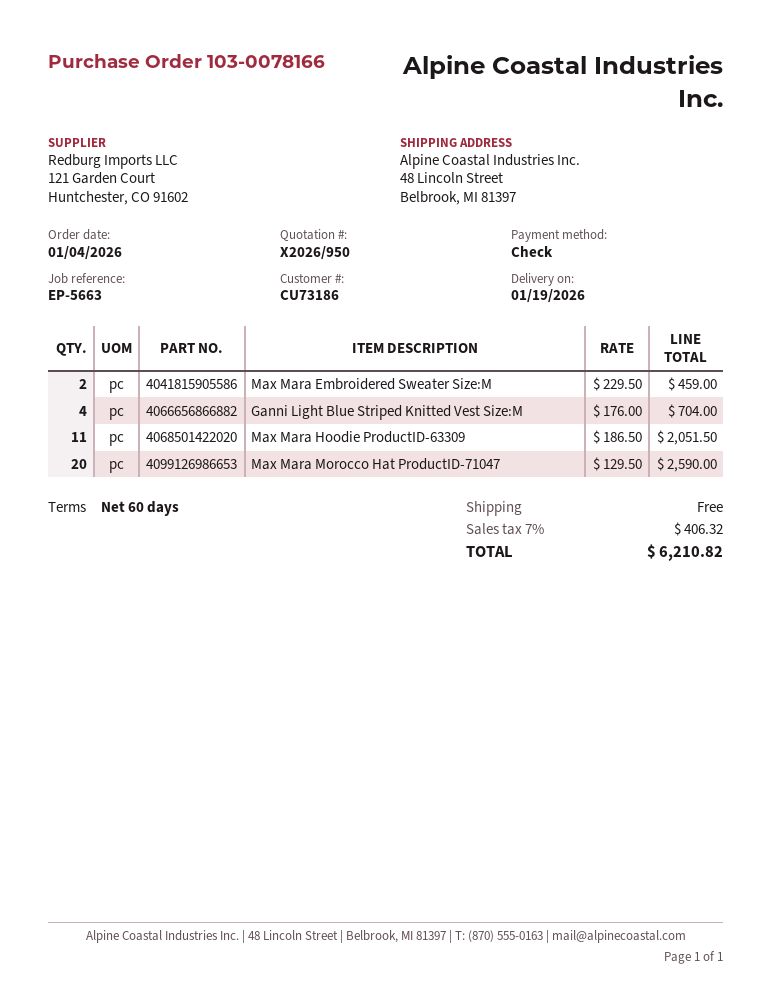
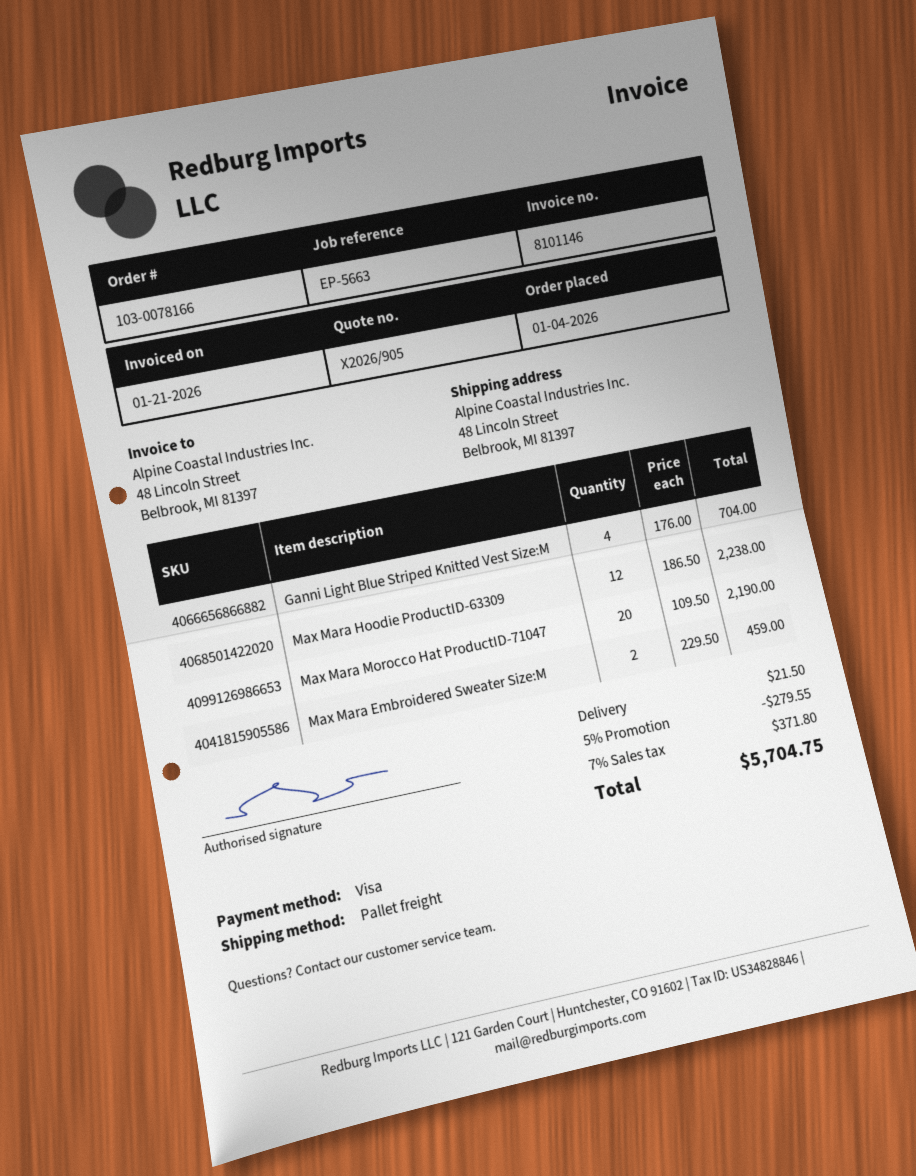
quote number: X2026/950 -> X2026/905
payment method: cheque -> Visa
Max Mara Hoodie ProductID-63309: 11 x 186.50 = 2051.50 -> 12 x 186.50 = 2238.00
Max Mara Morocco Hat ProductID-71047: 20 x 129.50 = 2590.00 -> 20 x 109.50 = 2190.00
discount: none -> 5% = 279.55
shipping: 0.00 -> 21.50
tax: 7% = 406.32 -> 7% = 371.80
total: 6210.82 -> 5704.75

